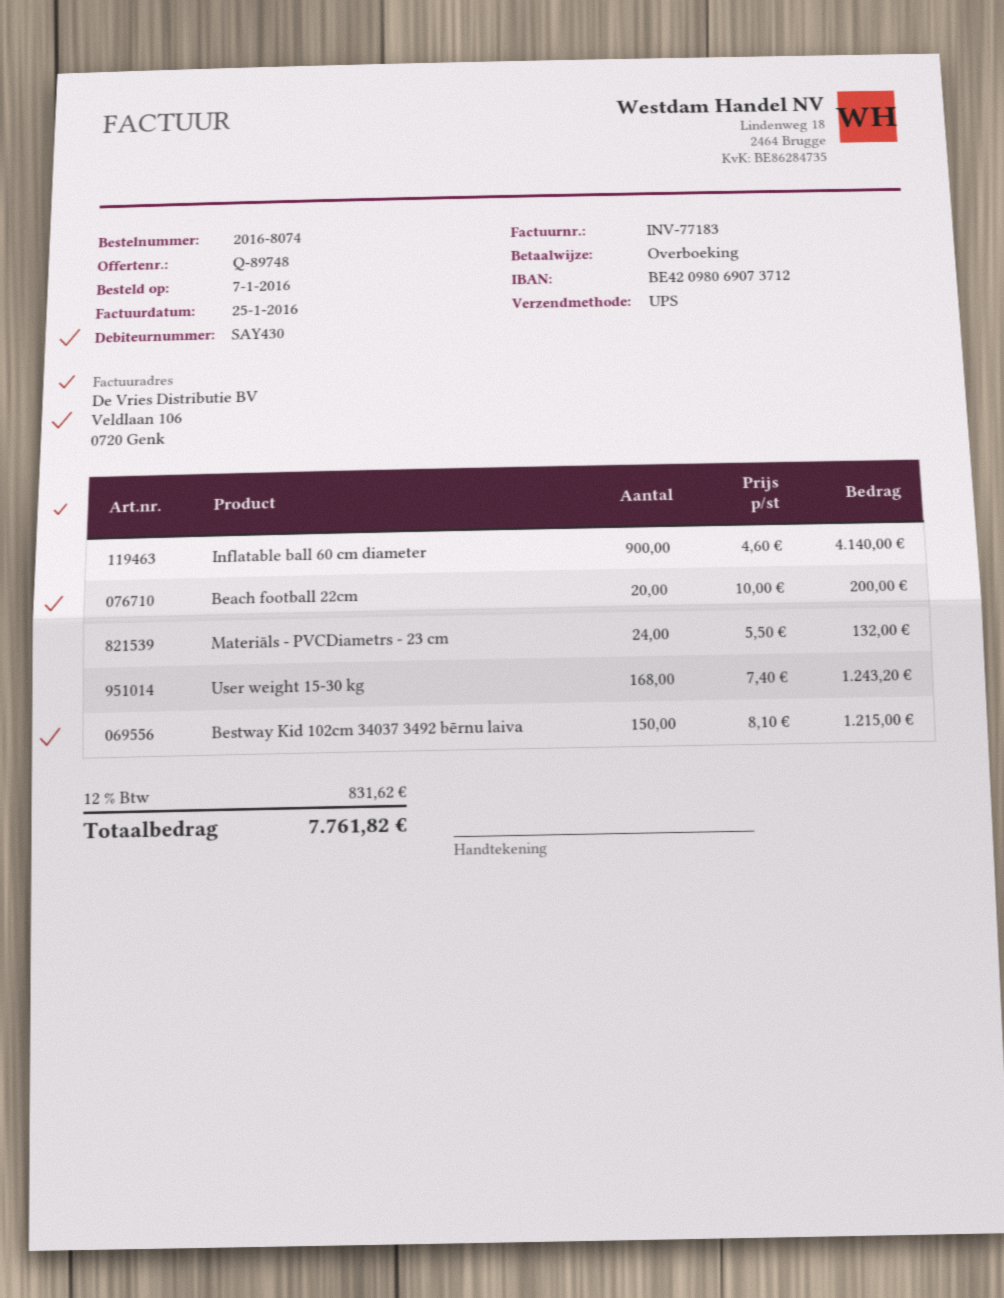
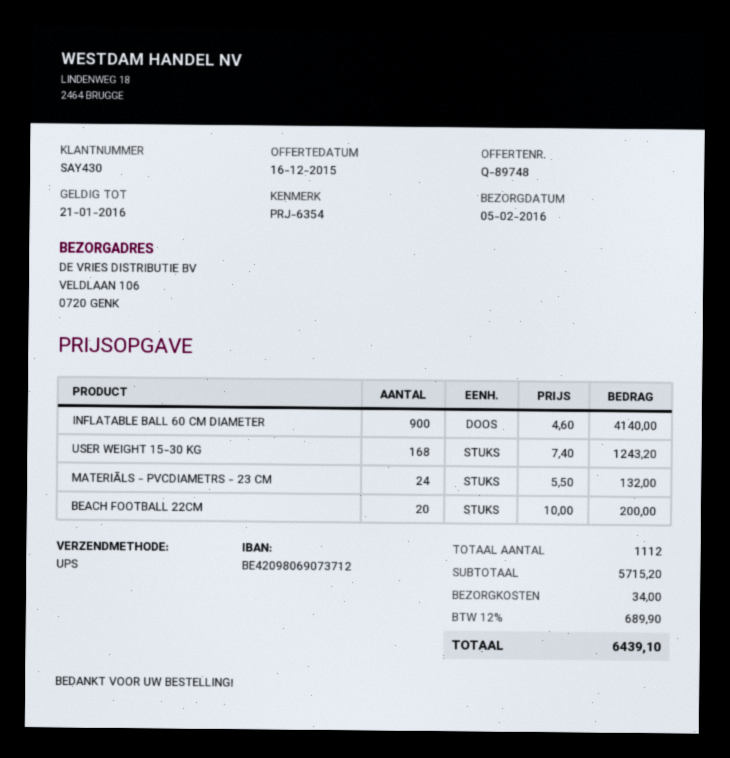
Bestway Kid 102cm 34037 3492 bērnu laiva: 150 x 8.10 = 1215.00 -> none
shipping: none -> 34.00
tax: 12% = 831.62 -> 12% = 689.90
total: 7761.82 -> 6439.10

